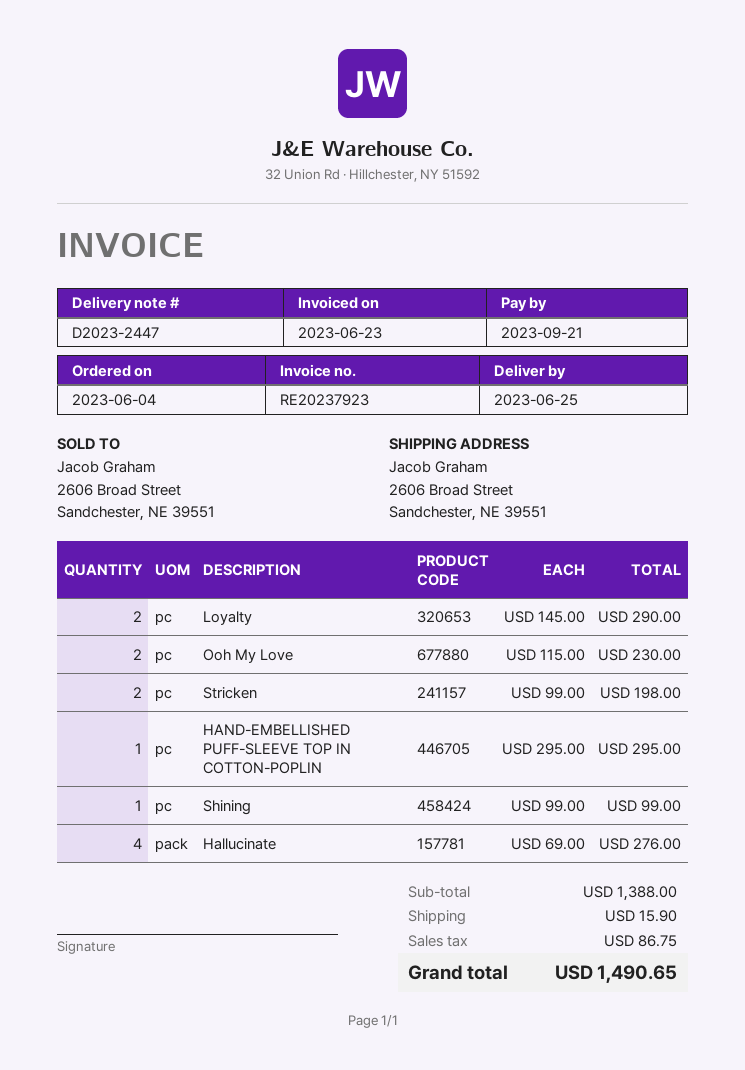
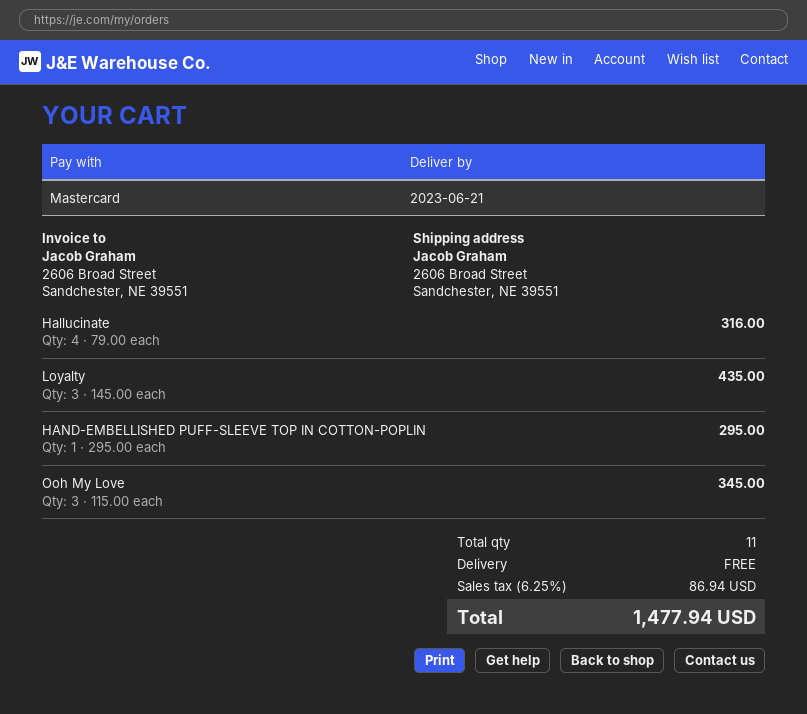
delivery date: 2023-06-25 -> 2023-06-21
Loyalty: 2 x 145.00 = 290.00 -> 3 x 145.00 = 435.00
Ooh My Love: 2 x 115.00 = 230.00 -> 3 x 115.00 = 345.00
Stricken: 2 x 99.00 = 198.00 -> none
Shining: 1 x 99.00 = 99.00 -> none
Hallucinate: 4 x 69.00 = 276.00 -> 4 x 79.00 = 316.00
shipping: 15.90 -> 0.00
tax: 86.75 -> 86.94
total: 1490.65 -> 1477.94

